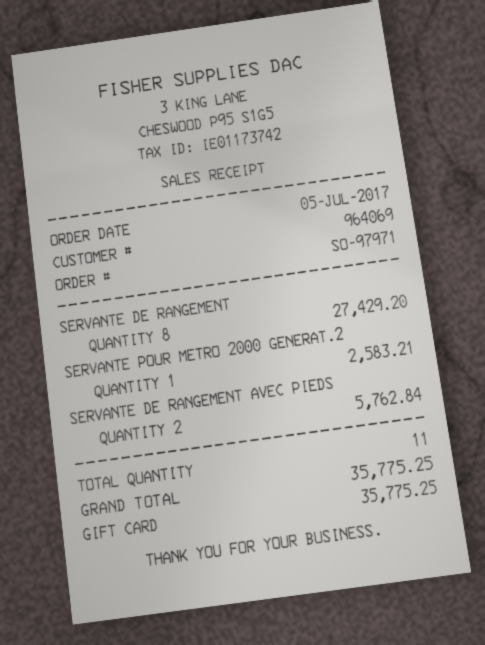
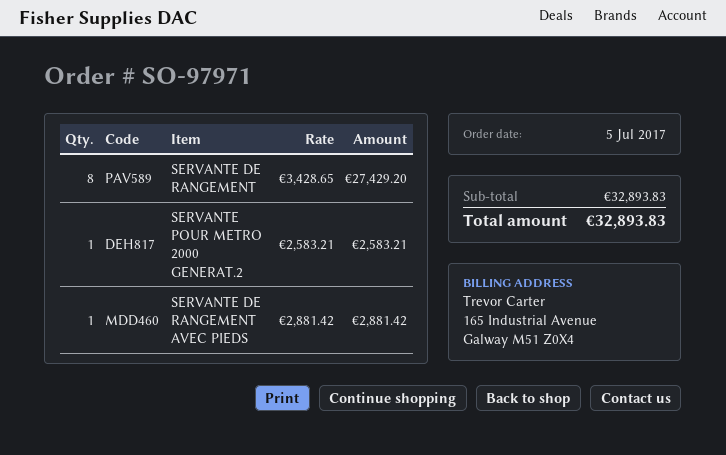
SERVANTE DE RANGEMENT AVEC PIEDS: 2 for 5762.84 -> 1 for 2881.42
total: 35775.25 -> 32893.83

